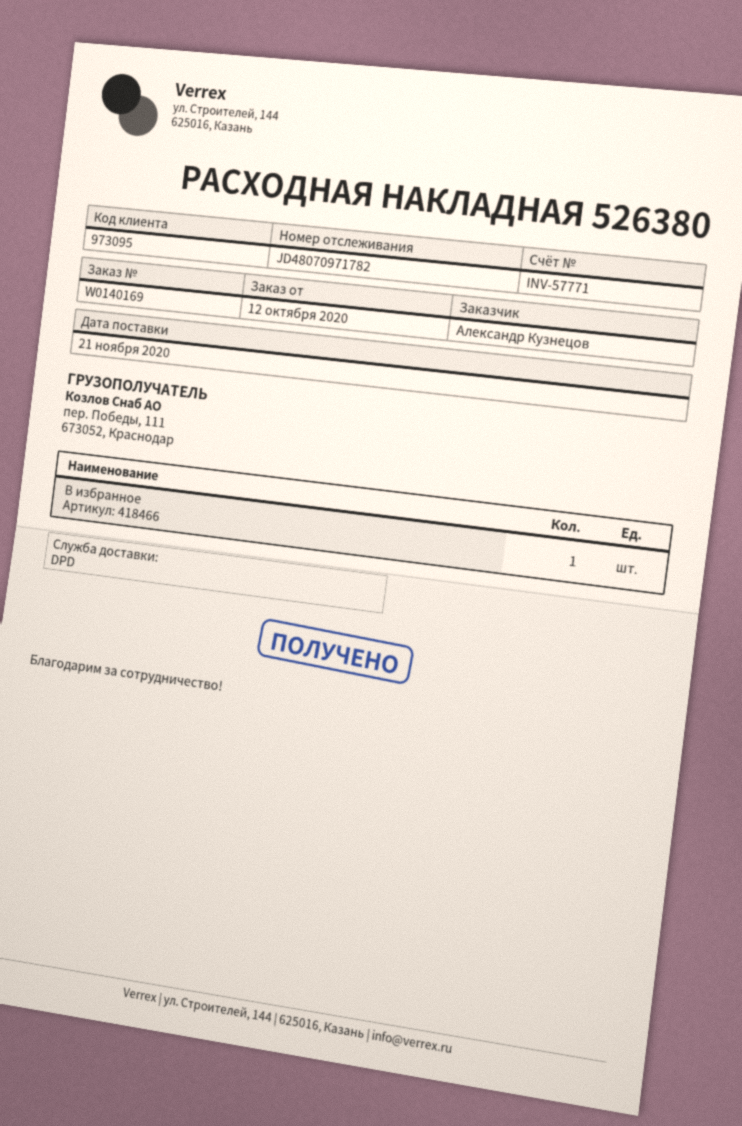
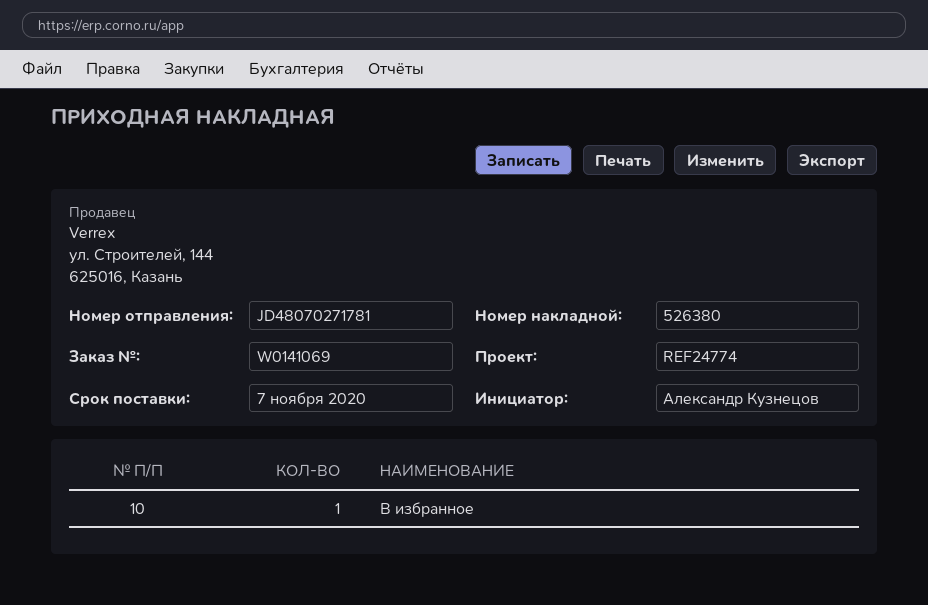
order number: W0140169 -> W0141069
delivery date: 2020-11-21 -> 2020-11-07
tracking number: JD48070971782 -> JD48070271781

